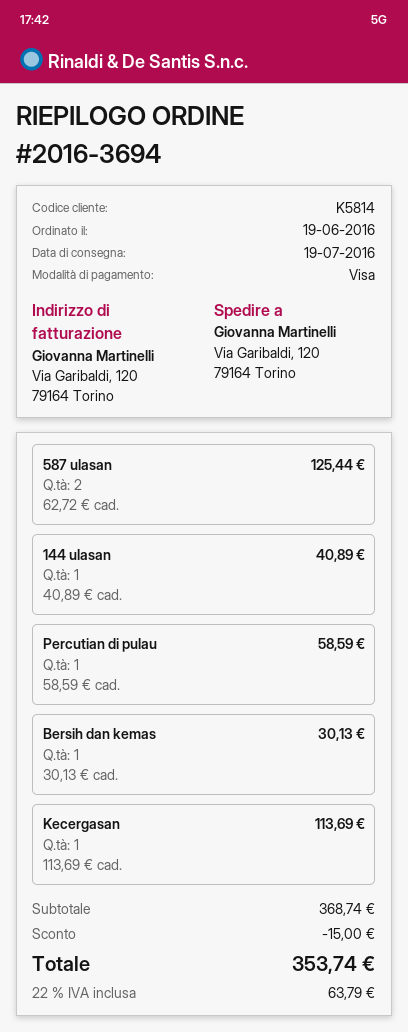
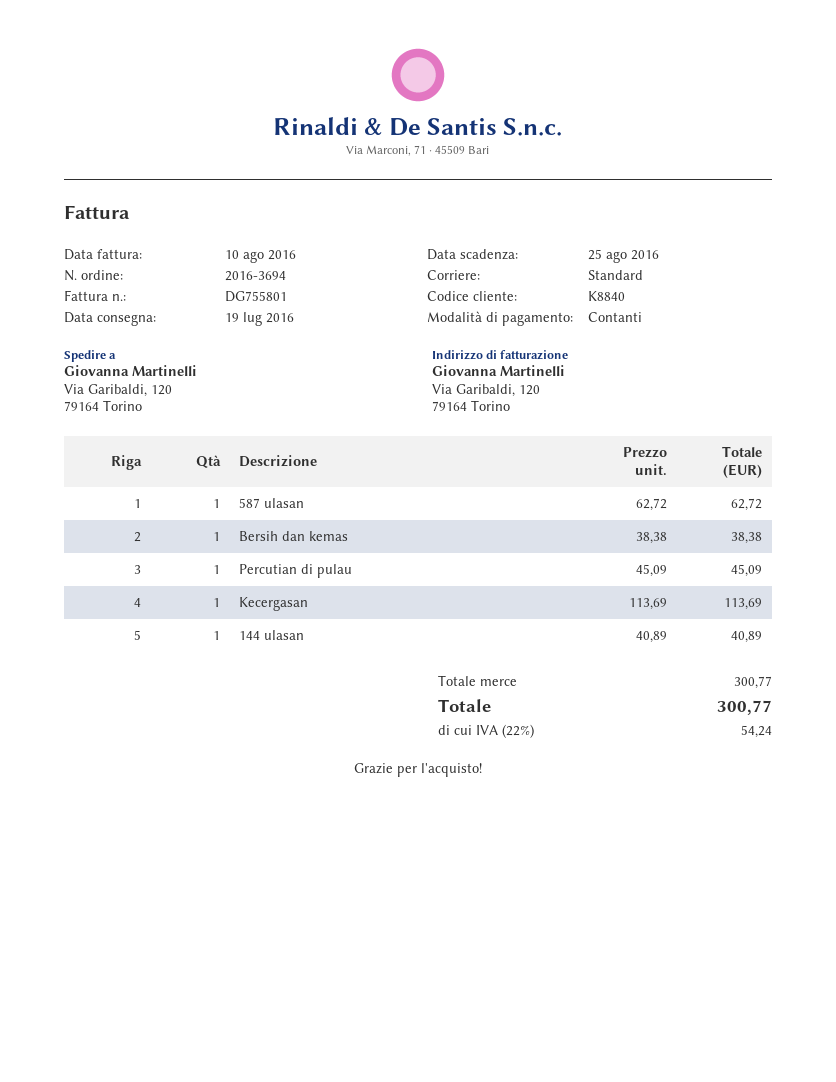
customer number: K5814 -> K8840
payment method: Visa -> cash
587 ulasan: 2 x 62.72 = 125.44 -> 1 x 62.72 = 62.72
Percutian di pulau: 1 x 58.59 = 58.59 -> 1 x 45.09 = 45.09
Bersih dan kemas: 1 x 30.13 = 30.13 -> 1 x 38.38 = 38.38
subtotal: 368.74 -> 300.77
discount: 15.00 -> none
tax: 22% = 63.79 -> 22% = 54.24
total: 353.74 -> 300.77

